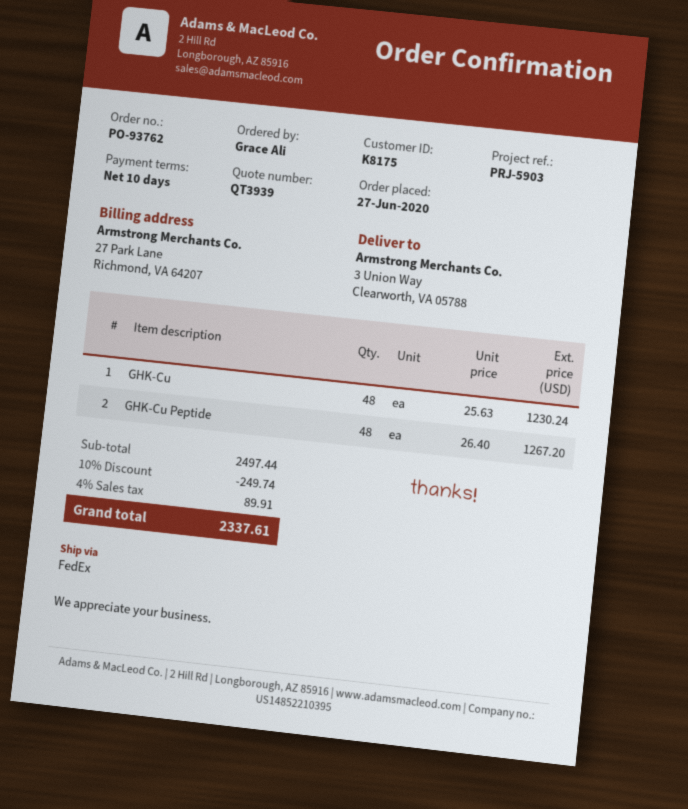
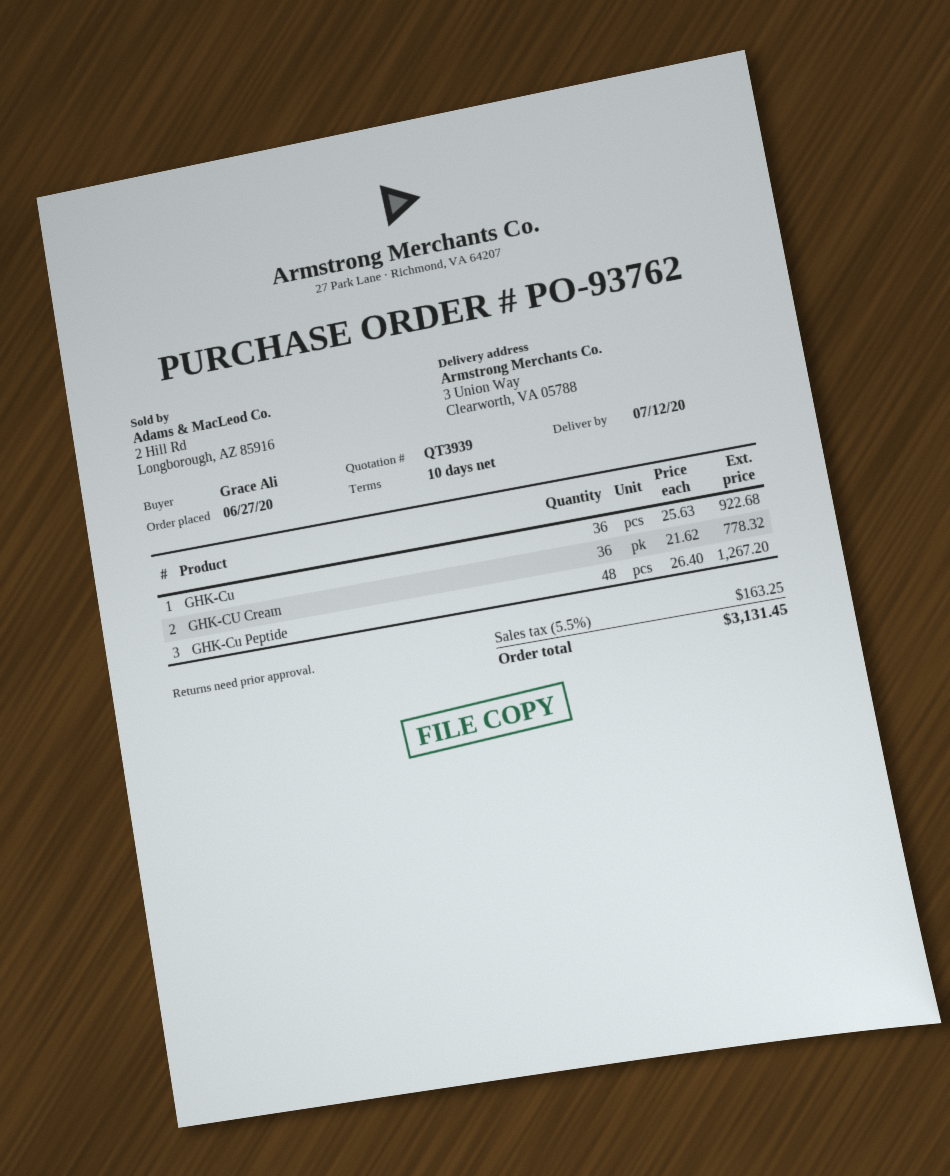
GHK-Cu: 48 x 25.63 = 1230.24 -> 36 x 25.63 = 922.68
GHK-CU Cream: none -> 36 x 21.62 = 778.32
discount: 10% = 249.74 -> none
tax: 4% = 89.91 -> 5.5% = 163.25
total: 2337.61 -> 3131.45

